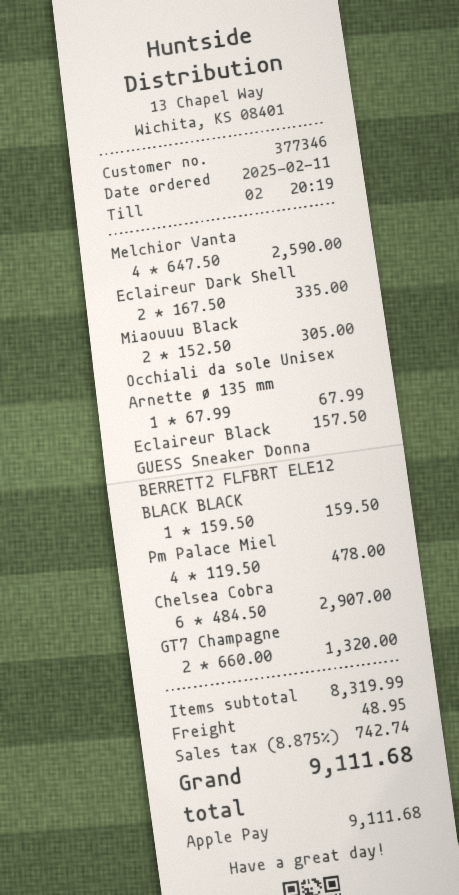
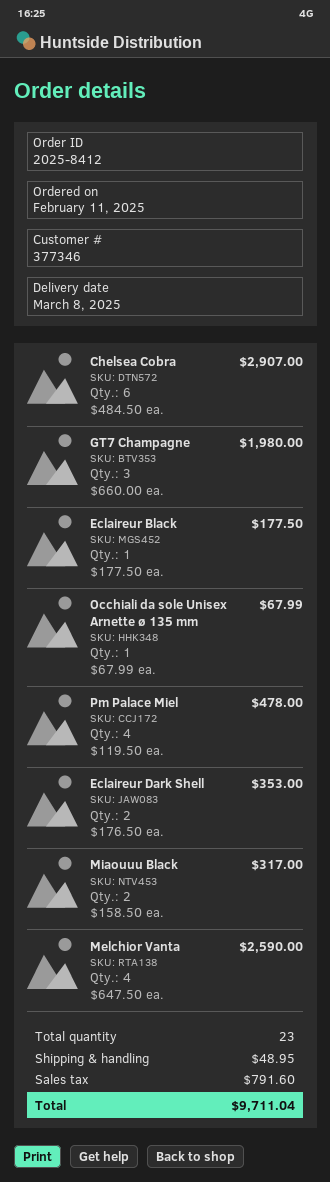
Eclaireur Dark Shell: 2 x 167.50 = 335.00 -> 2 x 176.50 = 353.00
Miaouuu Black: 2 x 152.50 = 305.00 -> 2 x 158.50 = 317.00
Eclaireur Black: 1 x 157.50 = 157.50 -> 1 x 177.50 = 177.50
GUESS Sneaker Donna BERRETT2 FLFBRT ELE12 BLACK BLACK: 1 x 159.50 = 159.50 -> none
GT7 Champagne: 2 x 660.00 = 1320.00 -> 3 x 660.00 = 1980.00
tax: 742.74 -> 791.60
total: 9111.68 -> 9711.04

